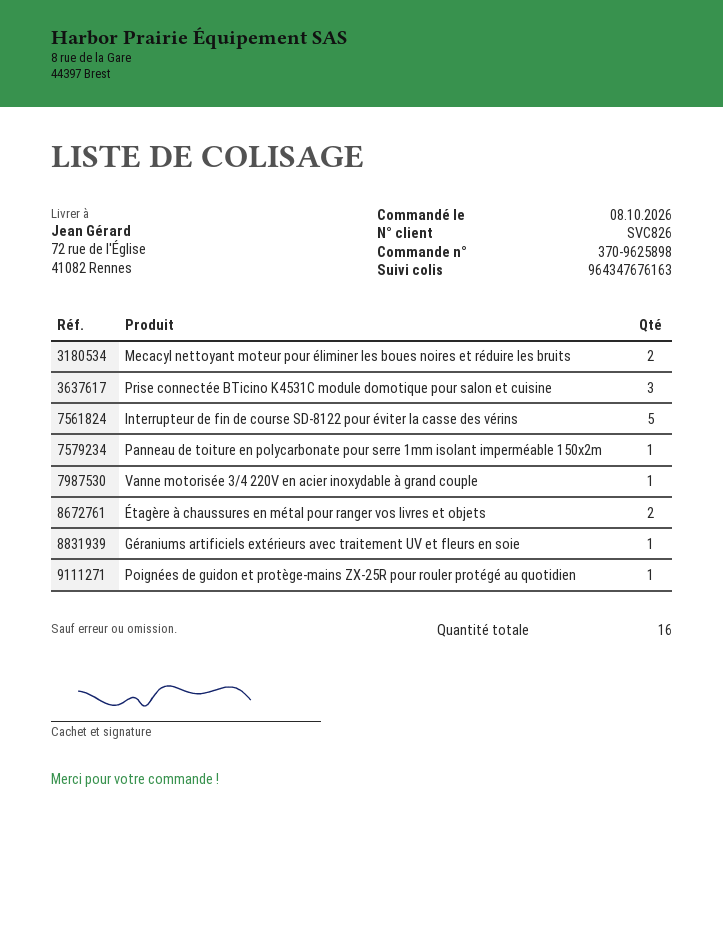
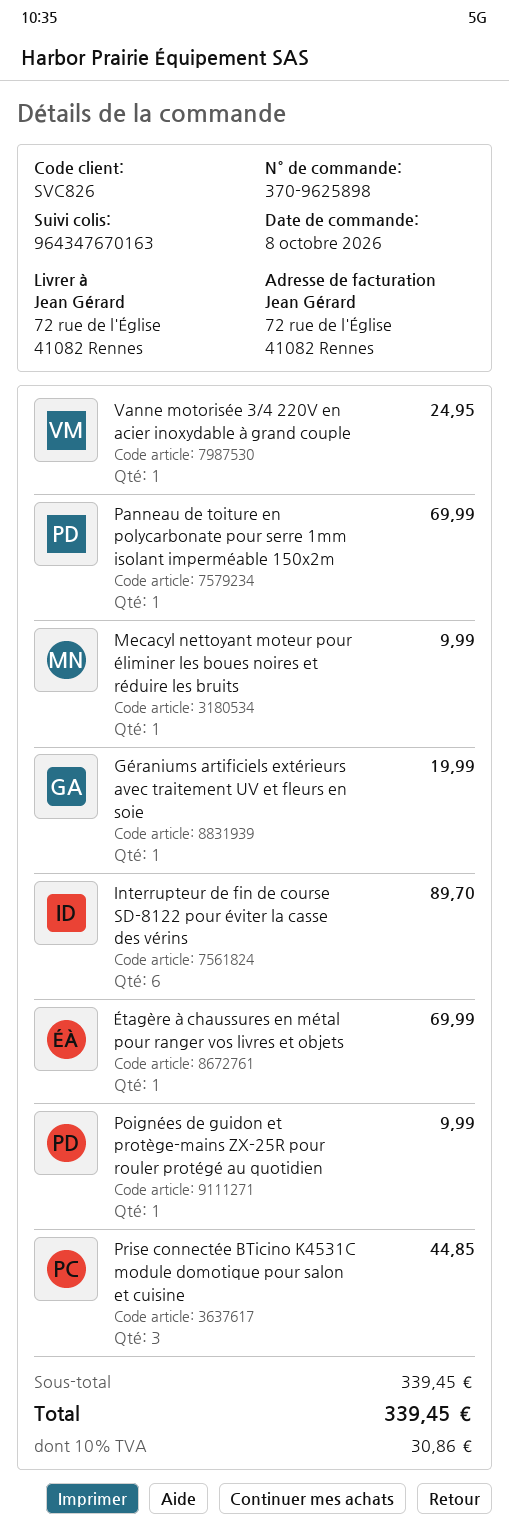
tracking number: 964347676163 -> 964347670163
Mecacyl nettoyant moteur pour éliminer les boues noires et réduire les bruits: 2 -> 1
Interrupteur de fin de course SD-8122 pour éviter la casse des vérins: 5 -> 6
Étagère à chaussures en métal pour ranger vos livres et objets: 2 -> 1

